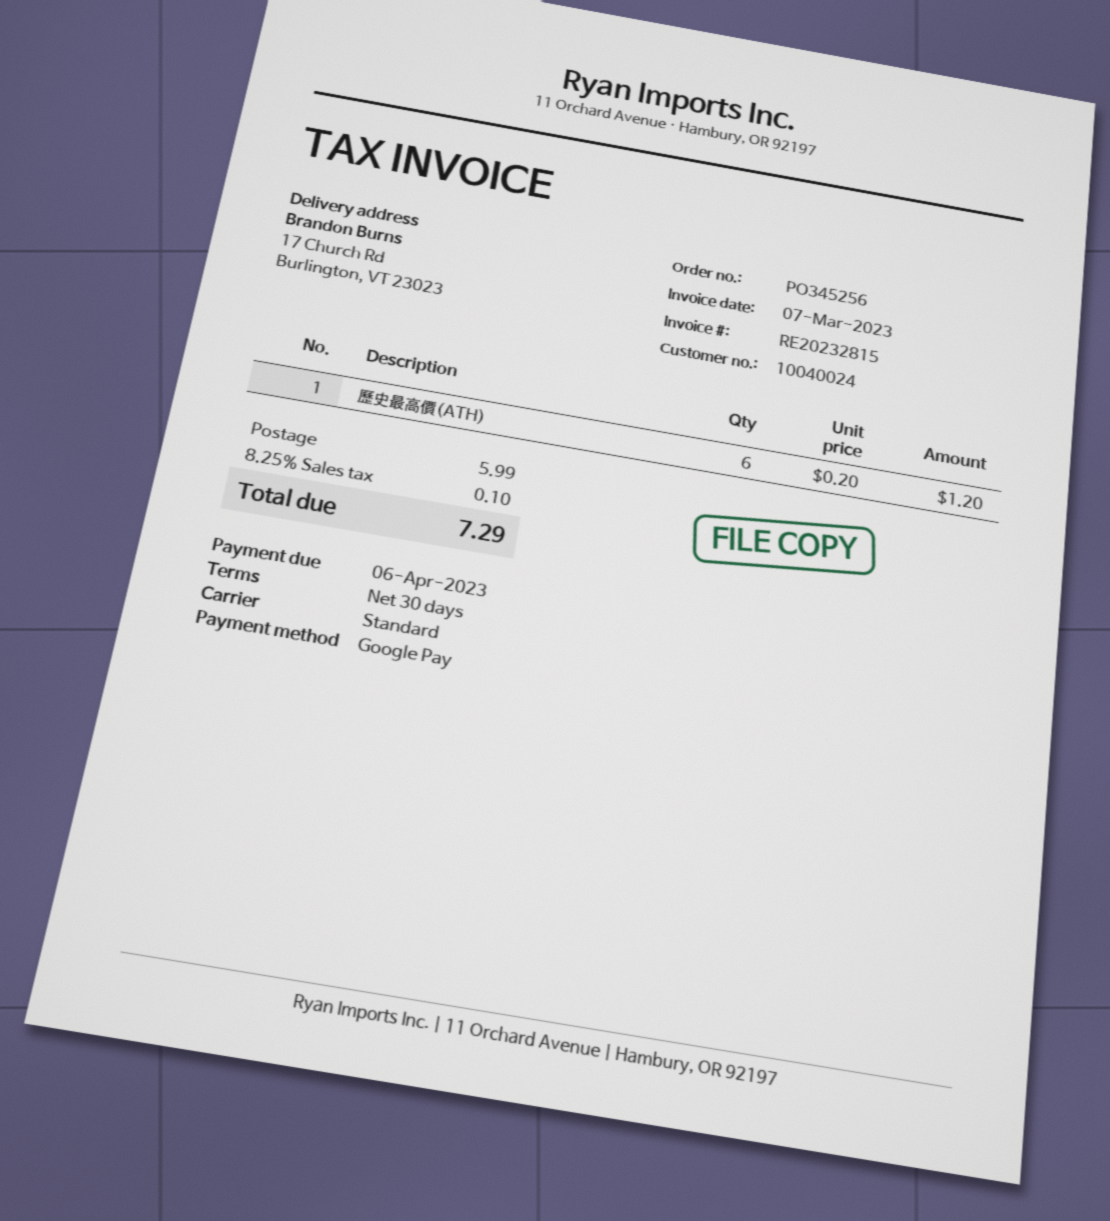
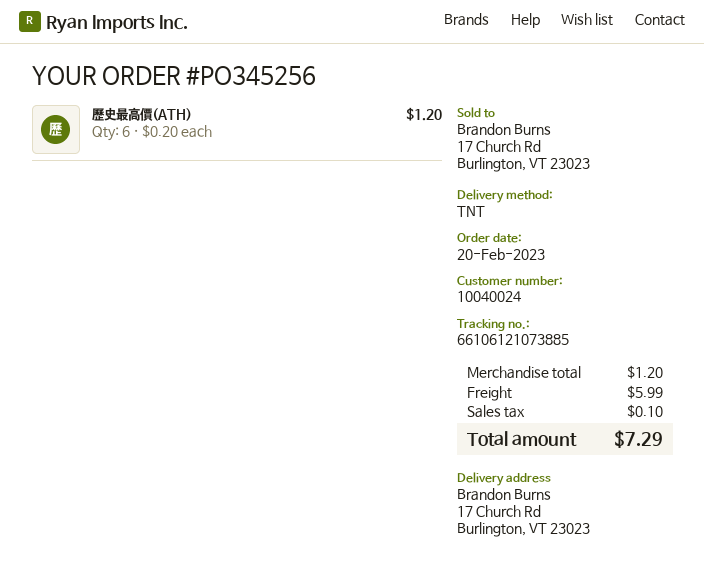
shipping method: standard -> TNT

